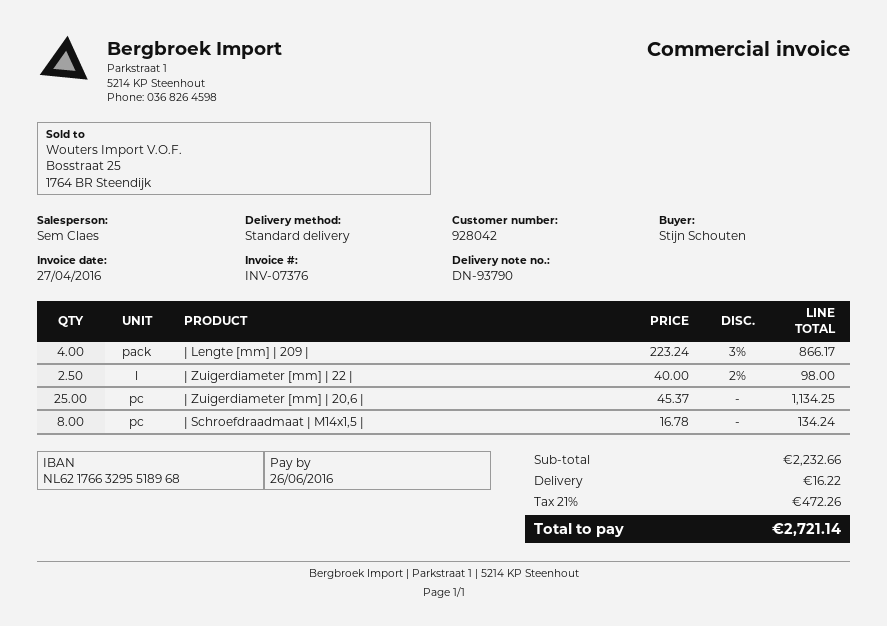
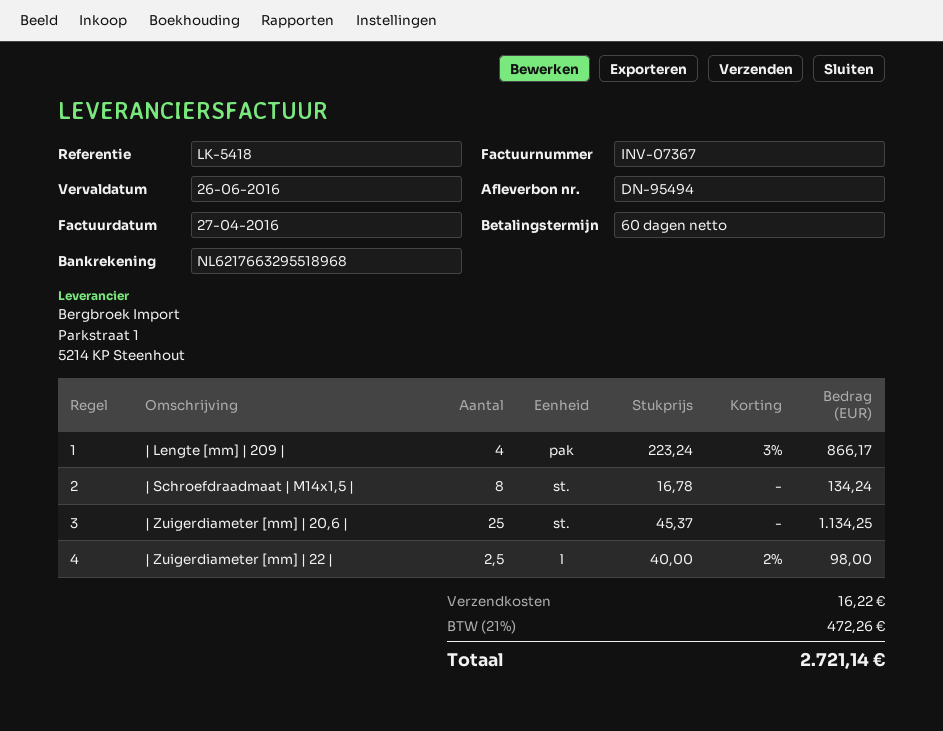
delivery note number: DN-93790 -> DN-95494
invoice number: INV-07376 -> INV-07367

